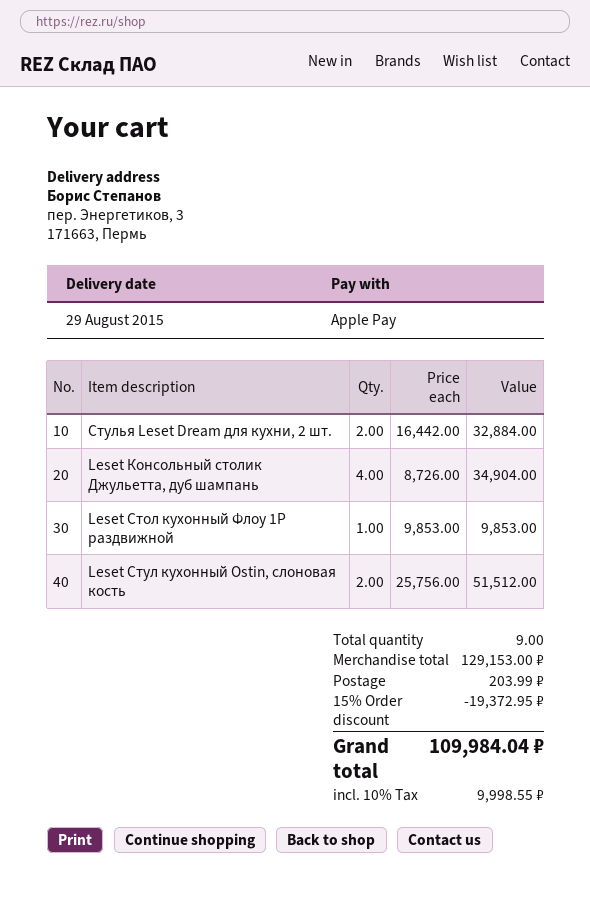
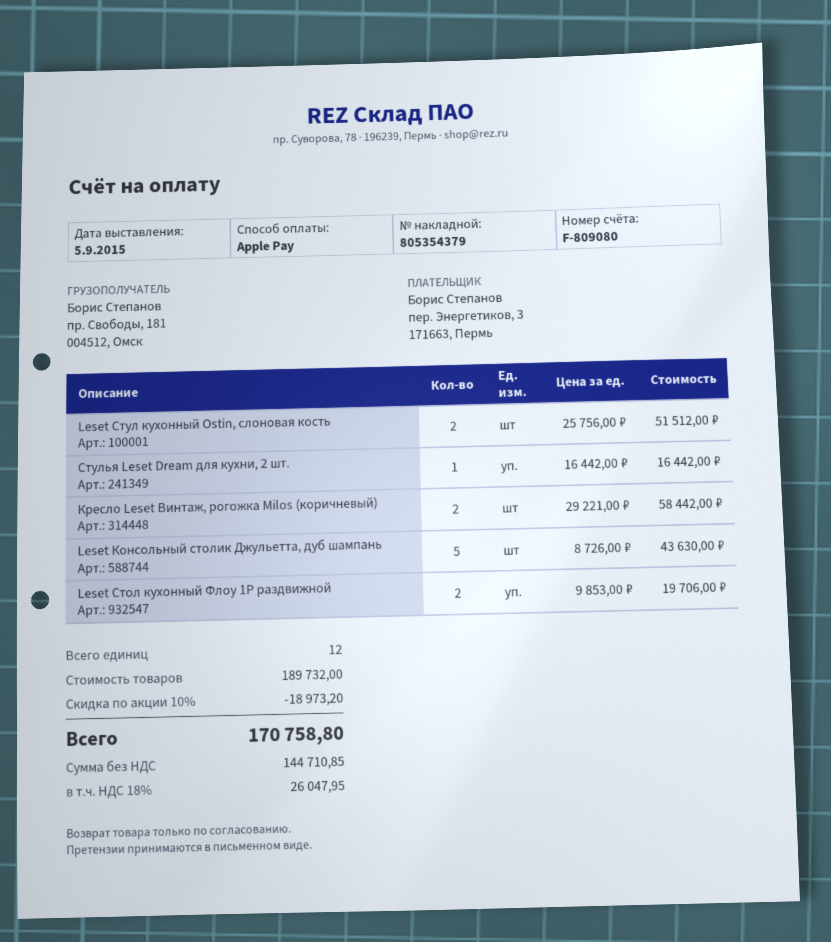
ship to: пер. Энергетиков, 3, 171663, Пермь -> пр. Свободы, 181, 004512, Омск
Стулья Leset Dream для кухни, 2 шт.: 2 x 16442.00 = 32884.00 -> 1 x 16442.00 = 16442.00
Leset Консольный столик Джульетта, дуб шампань: 4 x 8726.00 = 34904.00 -> 5 x 8726.00 = 43630.00
Leset Стол кухонный Флоу 1Р раздвижной: 1 x 9853.00 = 9853.00 -> 2 x 9853.00 = 19706.00
Кресло Leset Винтаж, рогожка Milos (коричневый): none -> 2 x 29221.00 = 58442.00
total quantity: 9 -> 12
subtotal: 129153.00 -> 189732.00
discount: 15% = 19372.95 -> 10% = 18973.20
shipping: 203.99 -> none
tax: 10% = 9998.55 -> 18% = 26047.95
total: 109984.04 -> 170758.80

